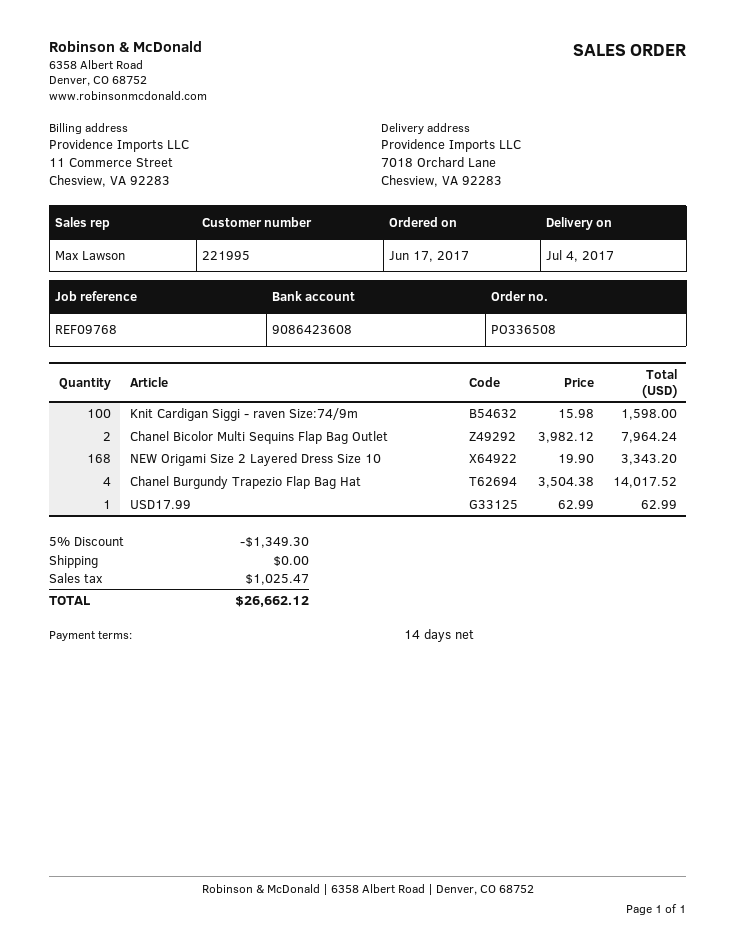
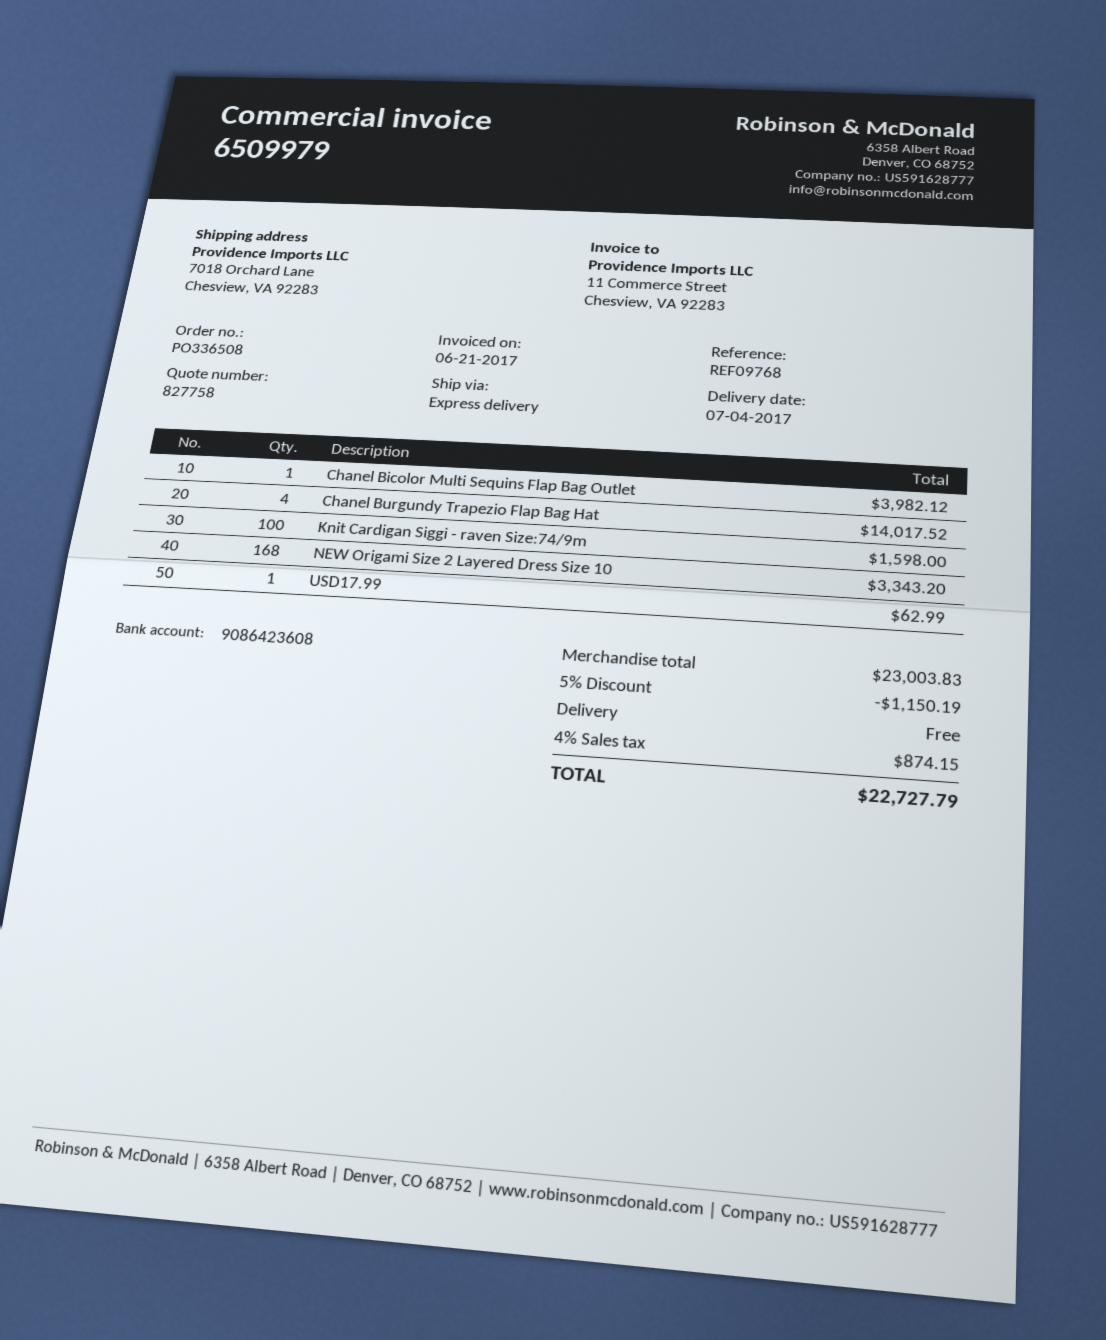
Chanel Bicolor Multi Sequins Flap Bag Outlet: 2 for 7964.24 -> 1 for 3982.12
discount: 5% = 1349.30 -> 5% = 1150.19
tax: 1025.47 -> 874.15
total: 26662.12 -> 22727.79

